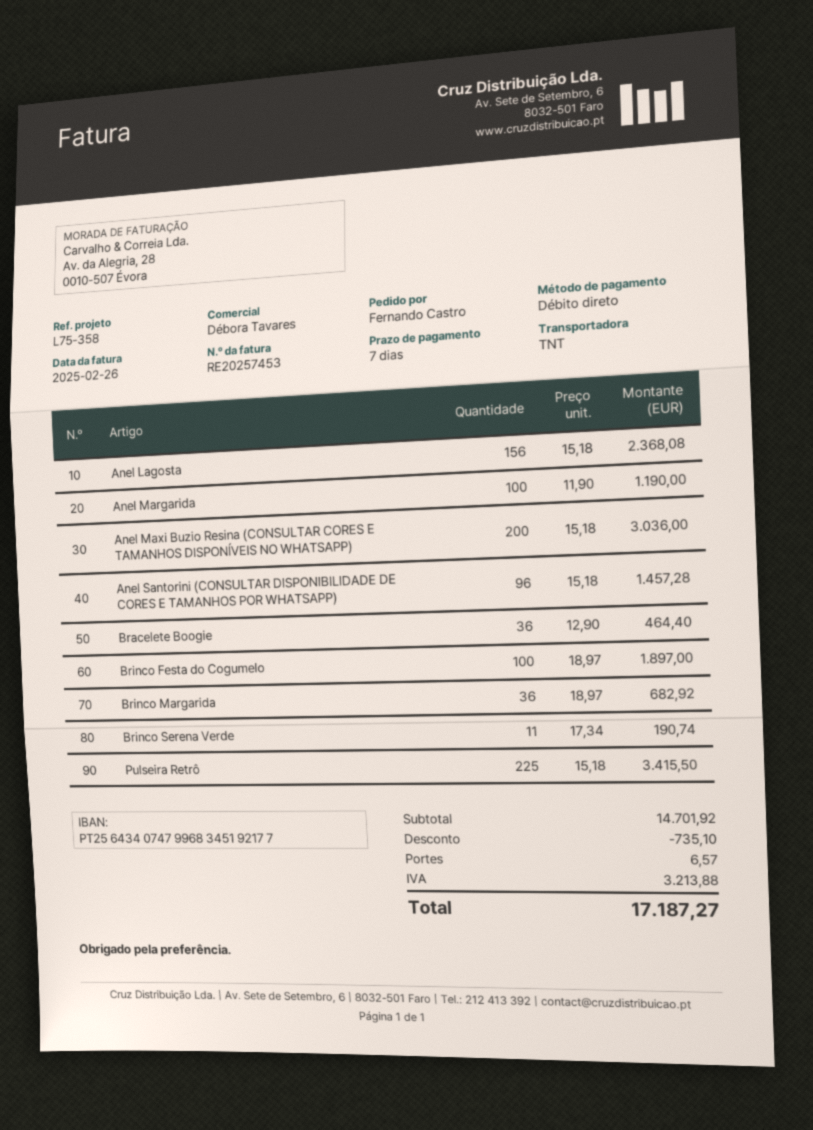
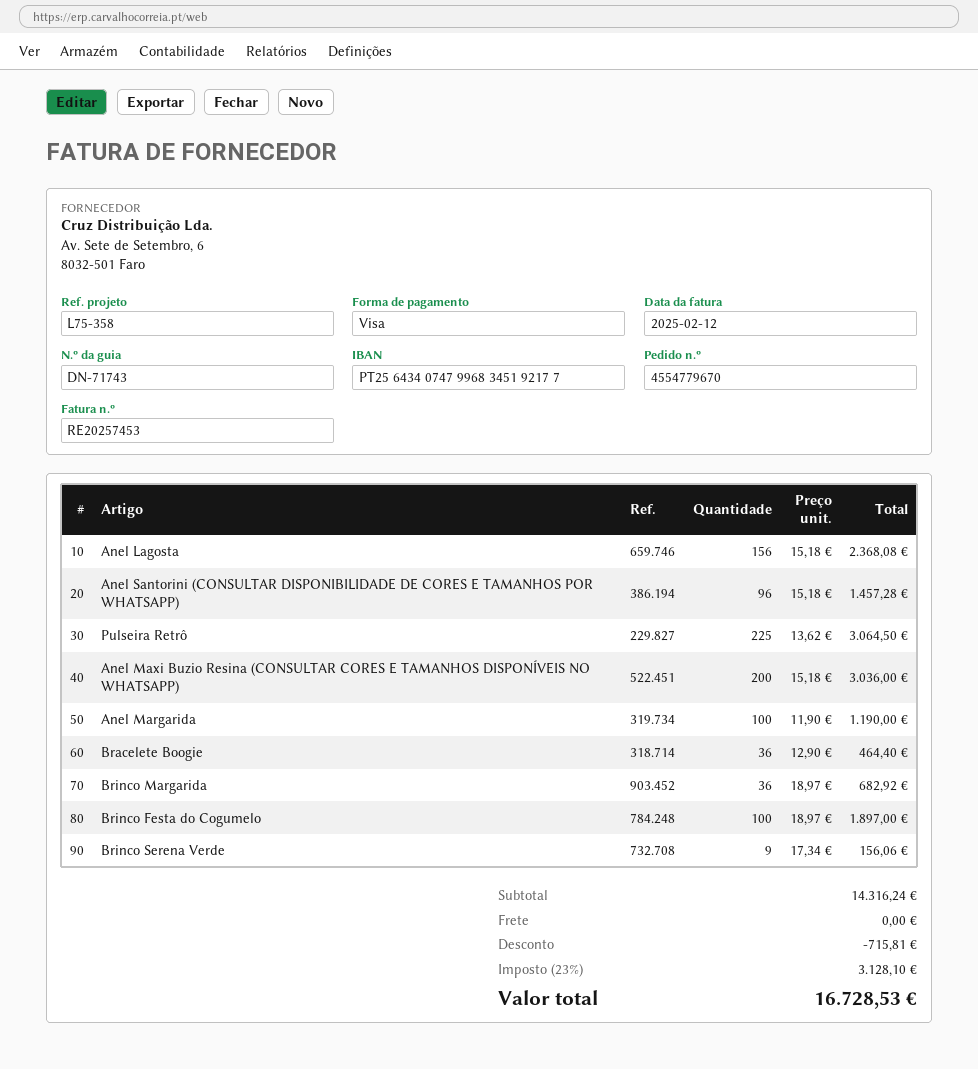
invoice date: 2025-02-26 -> 2025-02-12
payment method: direct debit -> Visa
Brinco Serena Verde: 11 x 17.34 = 190.74 -> 9 x 17.34 = 156.06
Pulseira Retrô: 225 x 15.18 = 3415.50 -> 225 x 13.62 = 3064.50
subtotal: 14701.92 -> 14316.24
discount: 735.10 -> 715.81
shipping: 6.57 -> 0.00
tax: 3213.88 -> 3128.10
total: 17187.27 -> 16728.53

